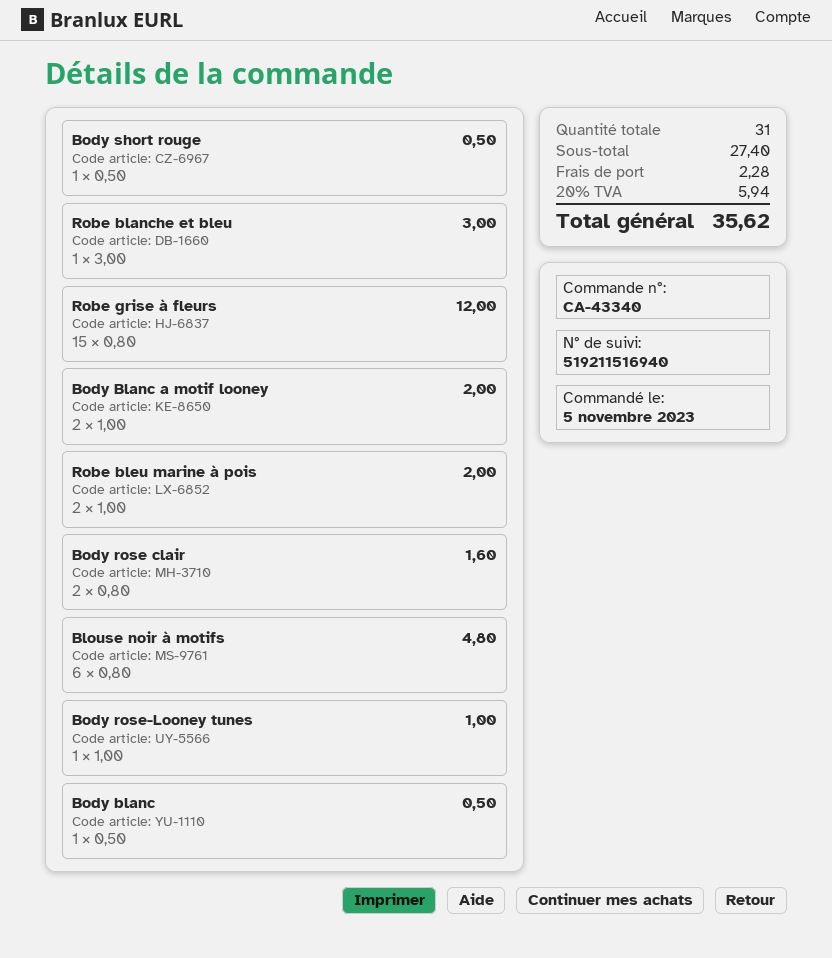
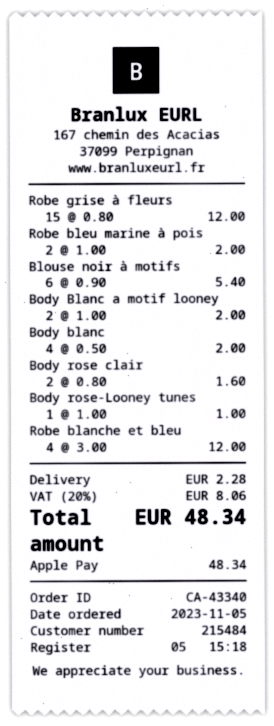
Body short rouge: 1 x 0.50 = 0.50 -> none
Robe blanche et bleu: 1 x 3.00 = 3.00 -> 4 x 3.00 = 12.00
Blouse noir à motifs: 6 x 0.80 = 4.80 -> 6 x 0.90 = 5.40
Body blanc: 1 x 0.50 = 0.50 -> 4 x 0.50 = 2.00
tax: 20% = 5.94 -> 20% = 8.06
total: 35.62 -> 48.34

